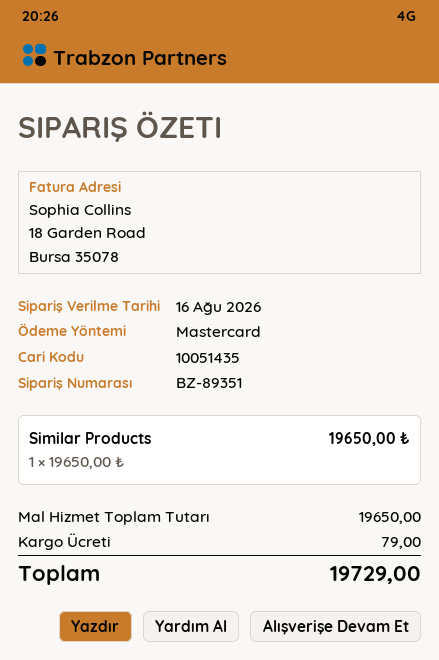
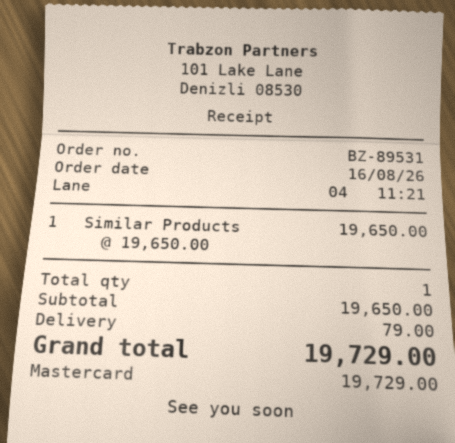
order number: BZ-89351 -> BZ-89531

